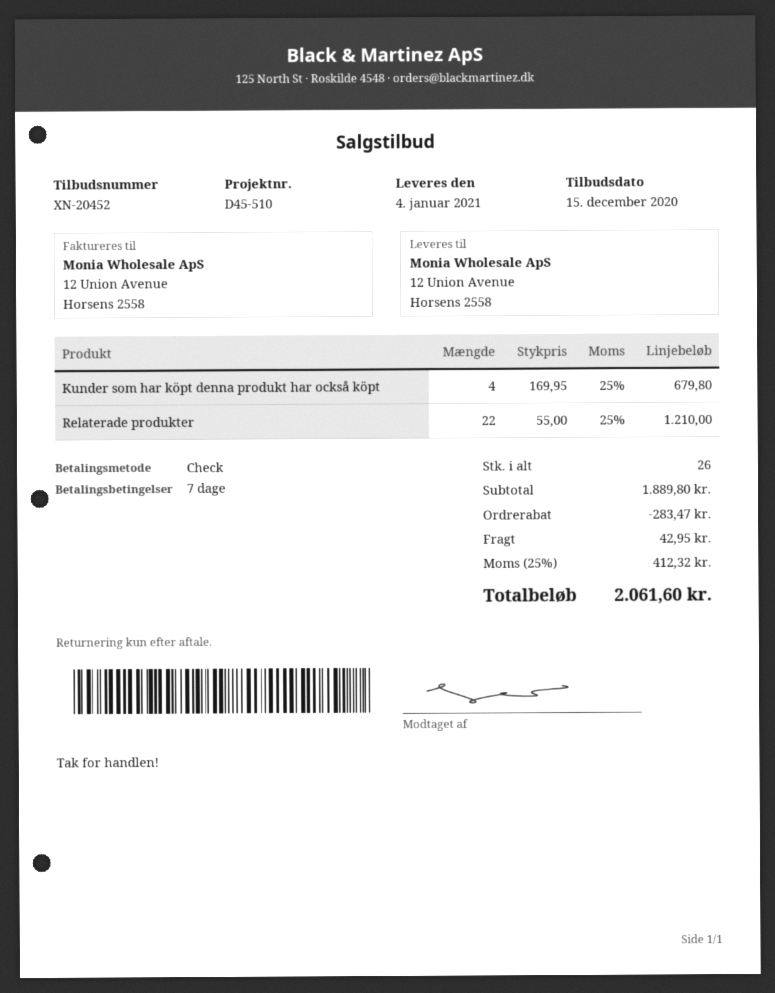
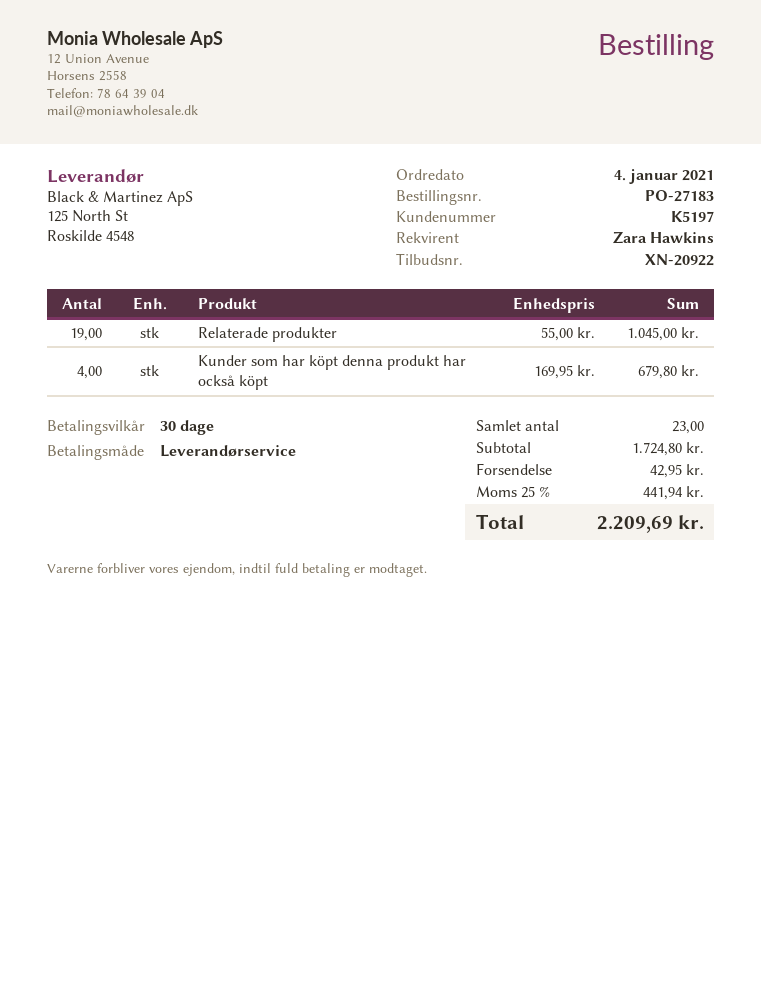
quote number: XN-20452 -> XN-20922
payment terms: 7 days -> 30 days
payment method: cheque -> direct debit
Relaterade produkter: 22 x 55.00 = 1210.00 -> 19 x 55.00 = 1045.00
total quantity: 26 -> 23
subtotal: 1889.80 -> 1724.80
discount: 283.47 -> none
tax: 25% = 412.32 -> 25% = 441.94
total: 2061.60 -> 2209.69

